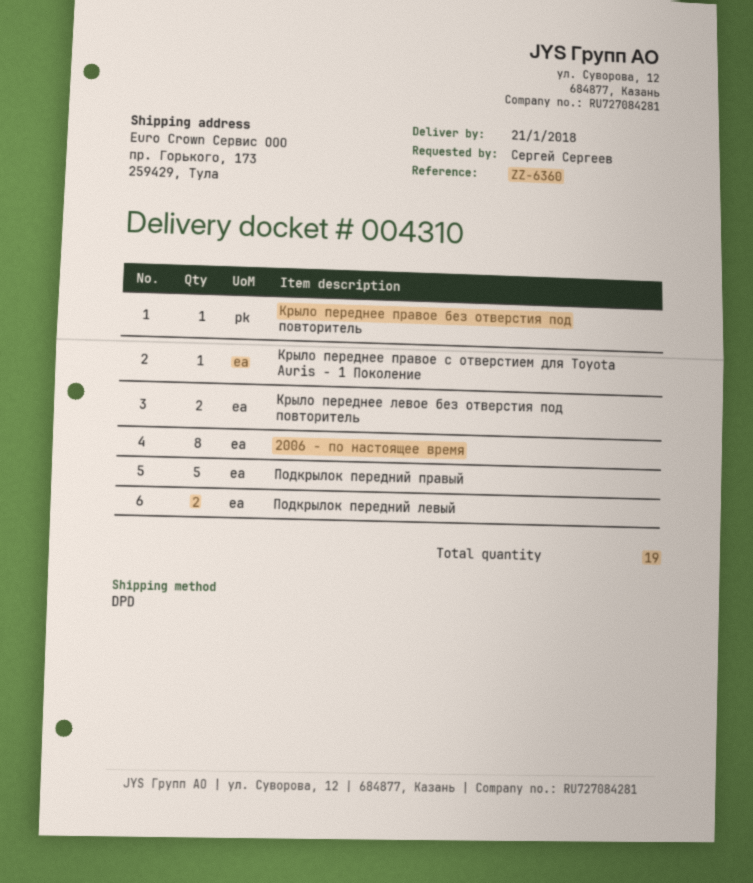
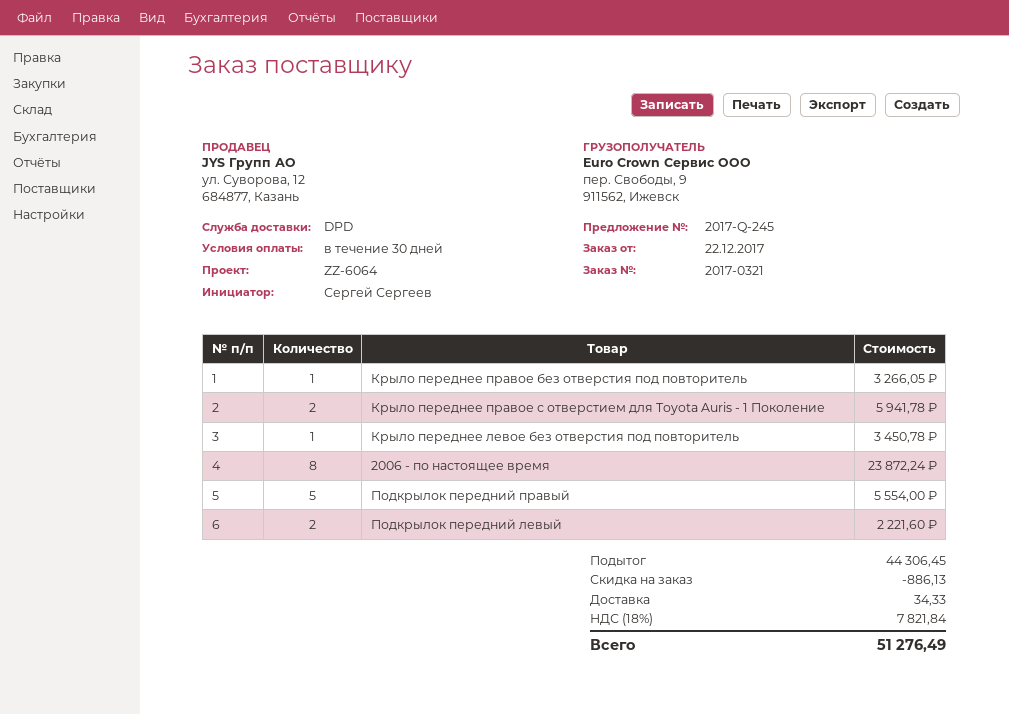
reference: ZZ-6360 -> ZZ-6064
ship to: пр. Горького, 173, 259429, Тула -> пер. Свободы, 9, 911562, Ижевск
Крыло переднее правое с отверстием для Toyota Auris - 1 Поколение: 1 -> 2
Крыло переднее левое без отверстия под повторитель: 2 -> 1

